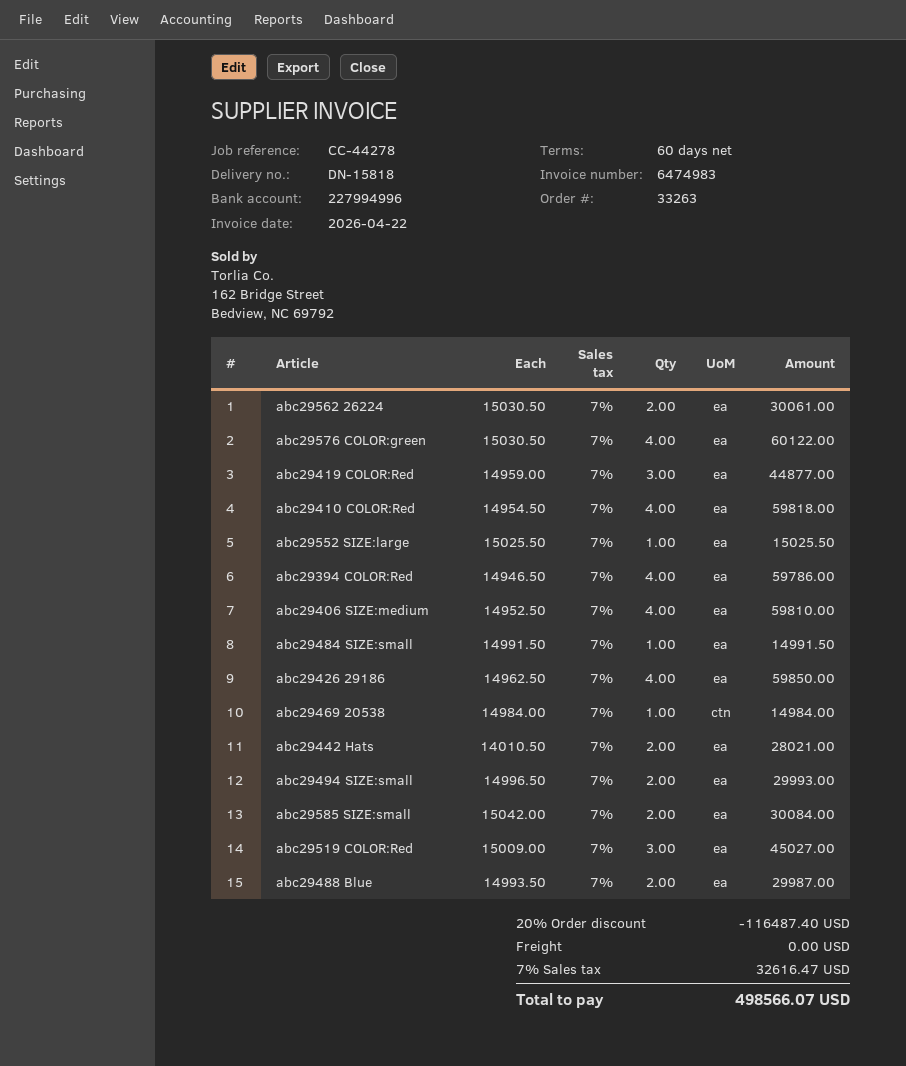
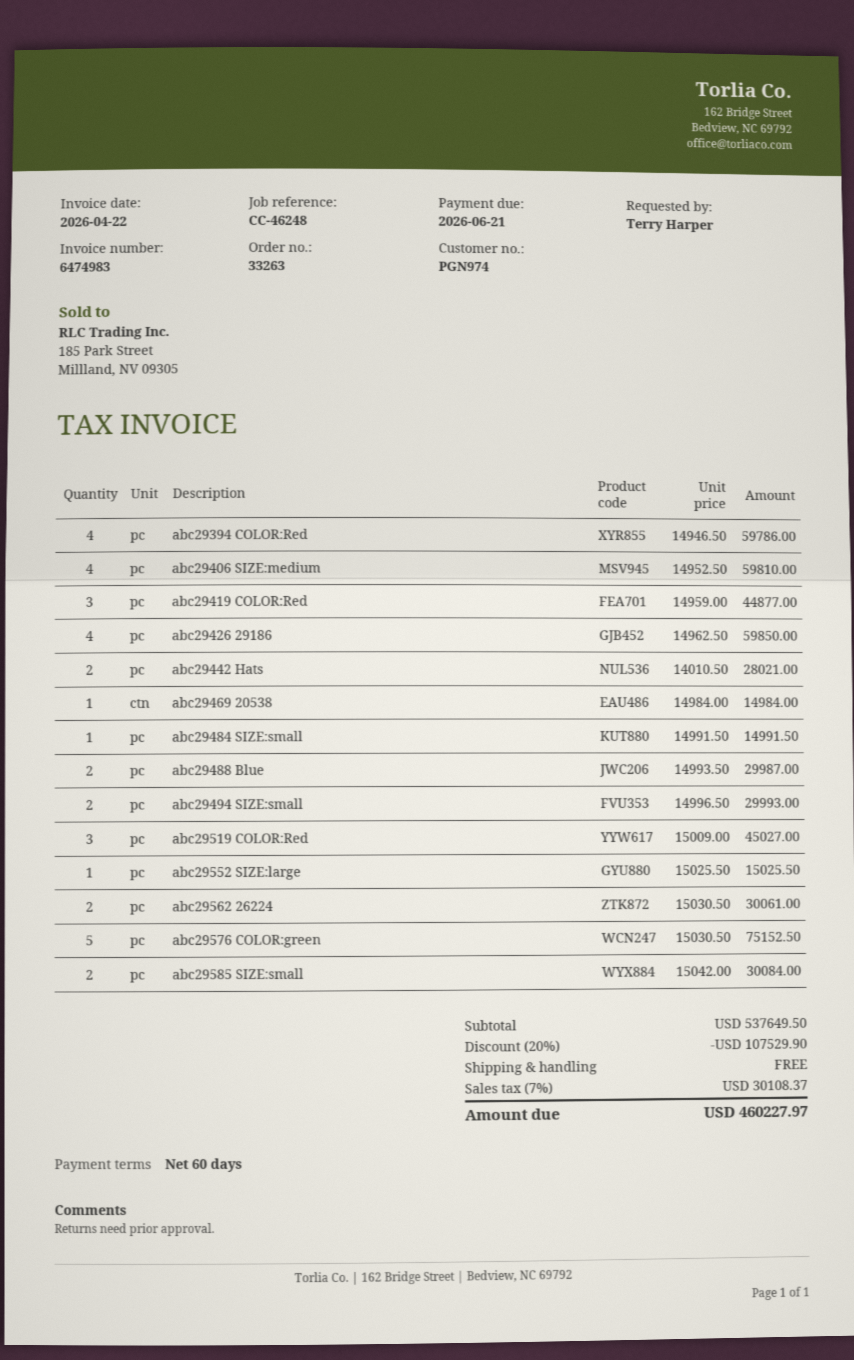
reference: CC-44278 -> CC-46248
abc29576 COLOR:green: 4 x 15030.50 = 60122.00 -> 5 x 15030.50 = 75152.50
abc29410 COLOR:Red: 4 x 14954.50 = 59818.00 -> none
discount: 20% = 116487.40 -> 20% = 107529.90
tax: 7% = 32616.47 -> 7% = 30108.37
total: 498566.07 -> 460227.97

